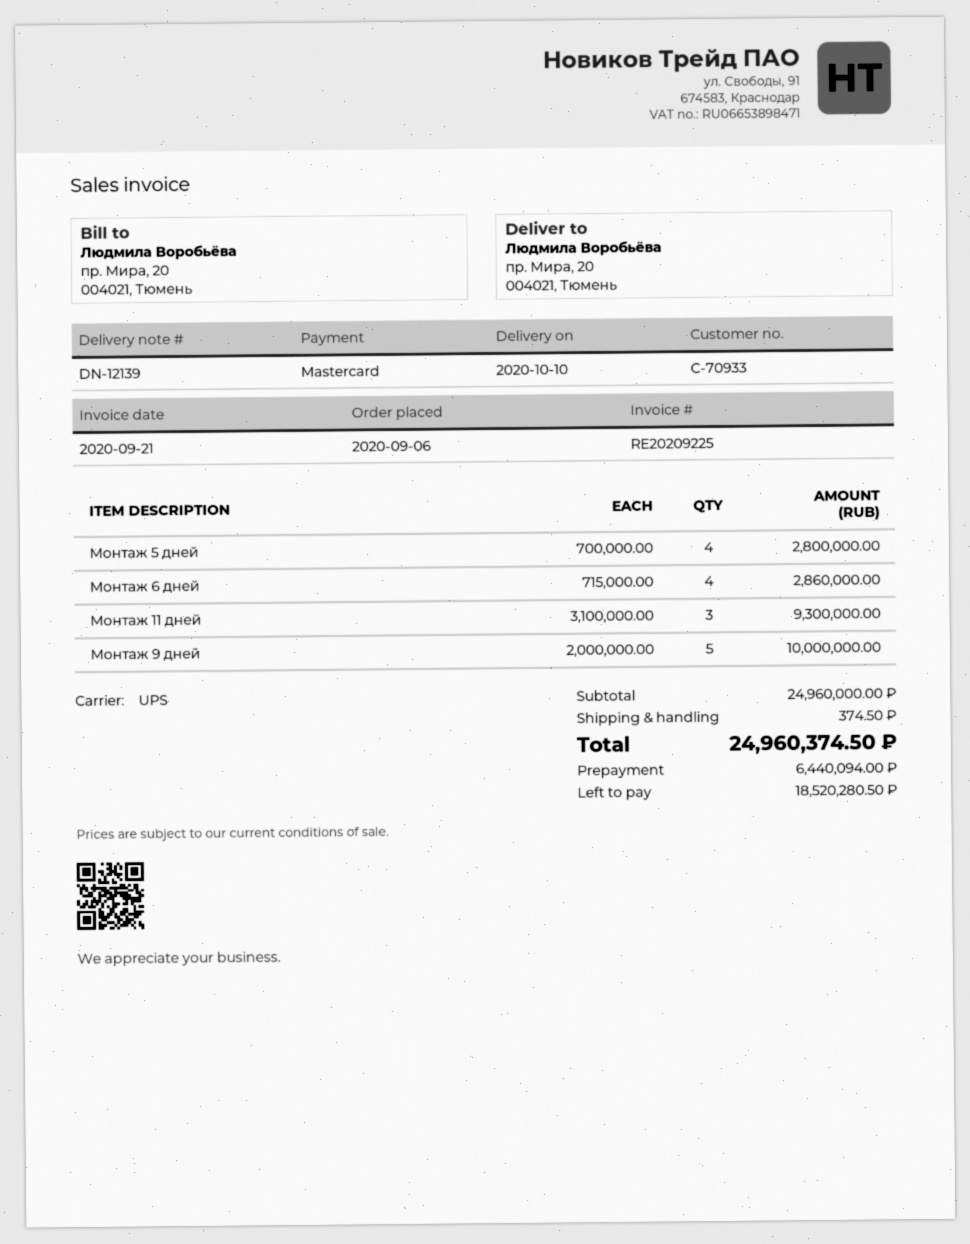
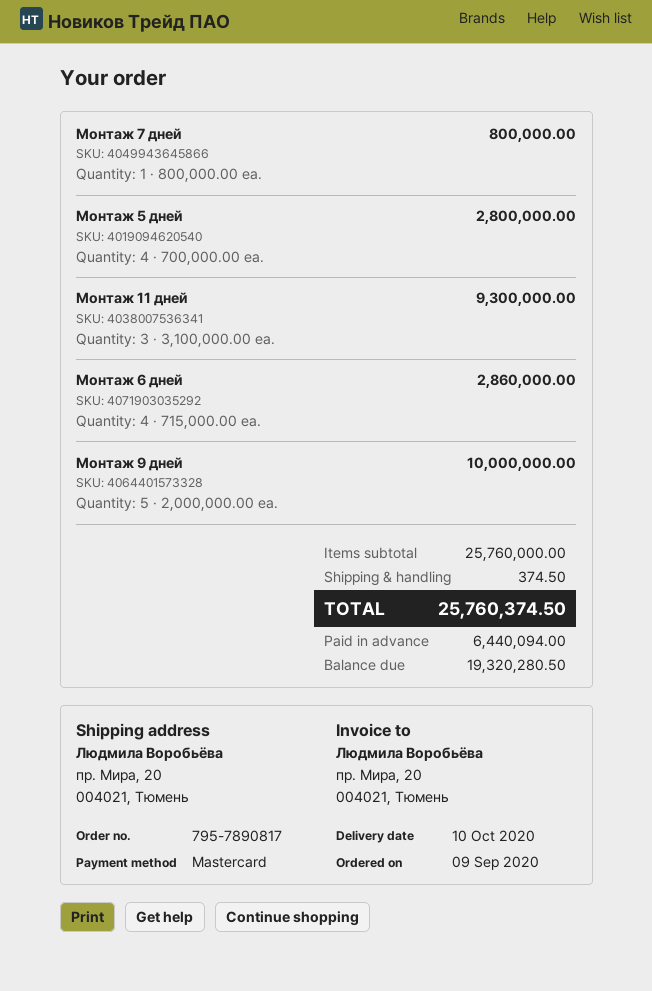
order date: 2020-09-06 -> 2020-09-09
Монтаж 7 дней: none -> 1 x 800000.00 = 800000.00
subtotal: 24960000.00 -> 25760000.00
total: 24960374.50 -> 25760374.50
balance: 18520280.50 -> 19320280.50

